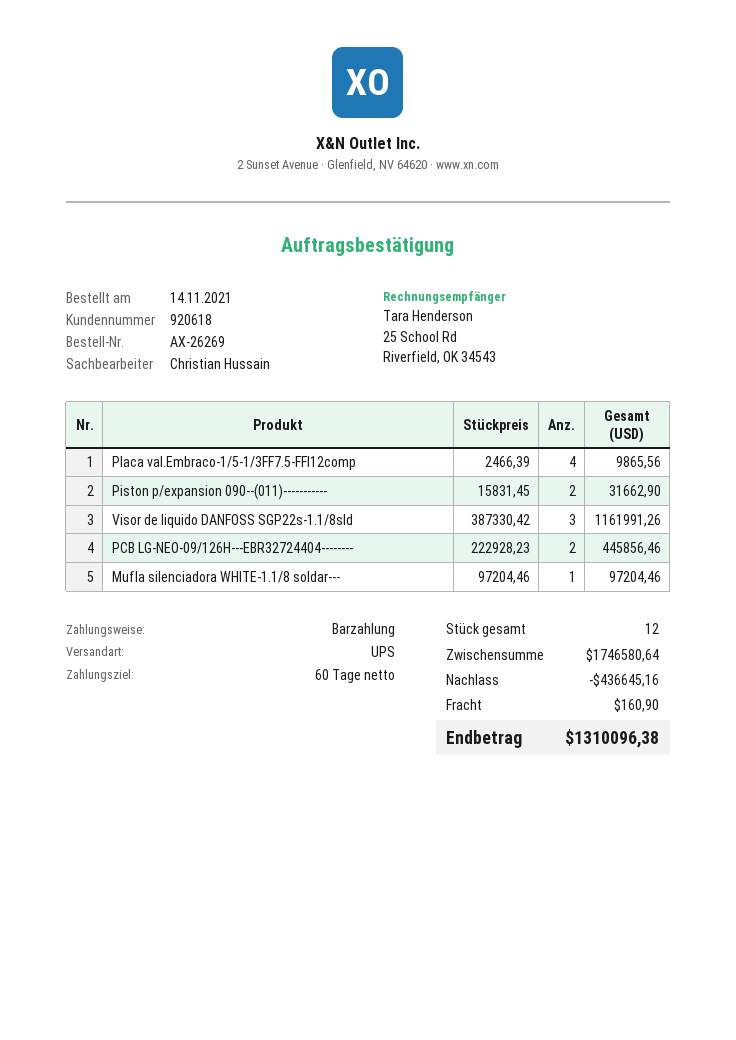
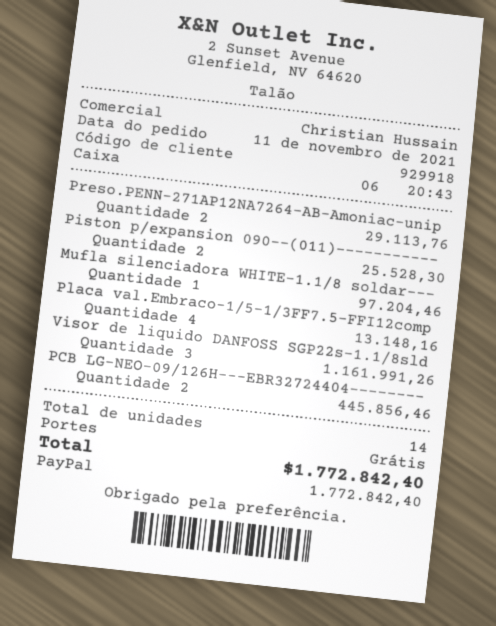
order date: 2021-11-14 -> 2021-11-11
customer number: 920618 -> 929918
payment method: cash -> PayPal
Placa val.Embraco-1/5-1/3FF7.5-FFI12comp: 4 for 9865.56 -> 4 for 13148.16
Piston p/expansion 090--(011)-----------: 2 for 31662.90 -> 2 for 25528.30
Preso.PENN-271AP12NA7264-AB-Amoniac-unip: none -> 2 for 29113.76
total quantity: 12 -> 14
discount: 436645.16 -> none
shipping: 160.90 -> 0.00
total: 1310096.38 -> 1772842.40

